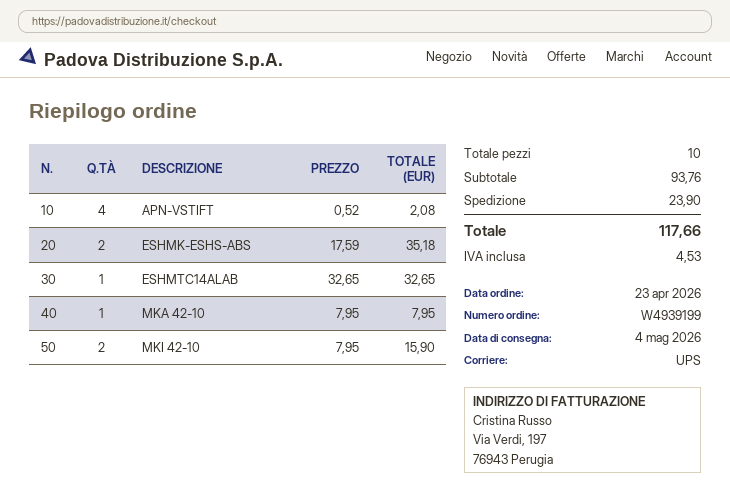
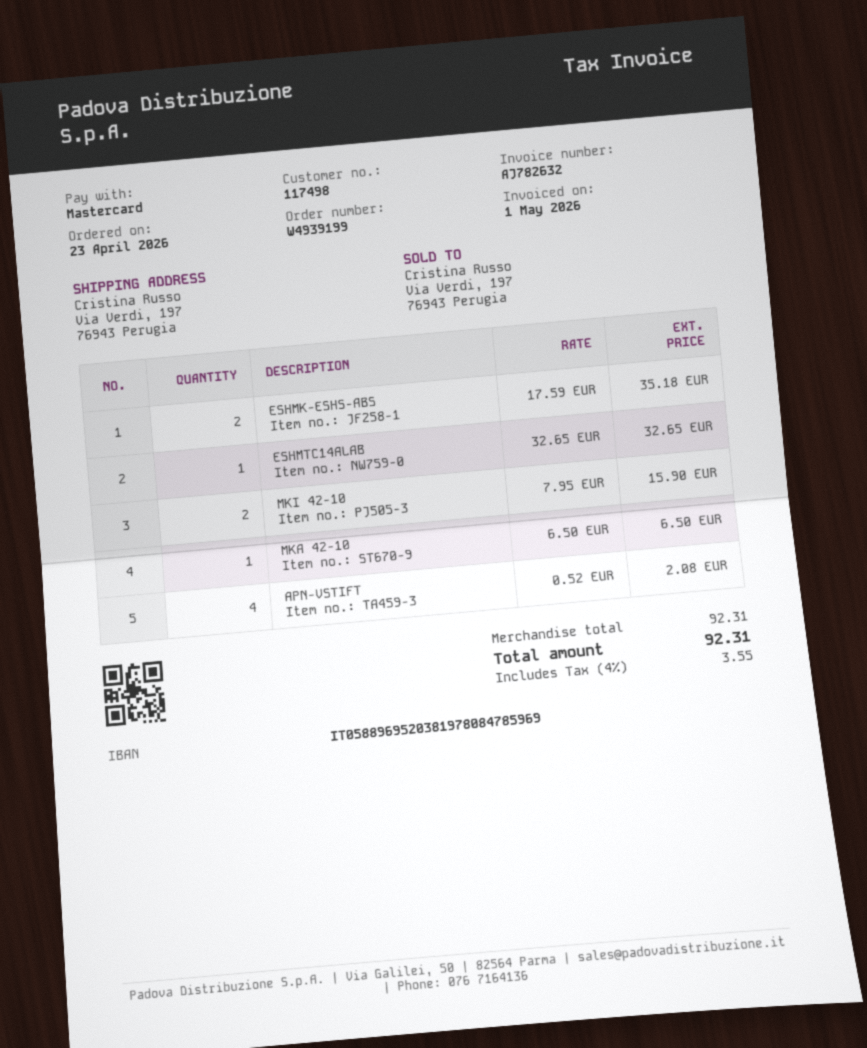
MKA 42-10: 1 x 7.95 = 7.95 -> 1 x 6.50 = 6.50
subtotal: 93.76 -> 92.31
shipping: 23.90 -> none
tax: 4.53 -> 3.55
total: 117.66 -> 92.31

